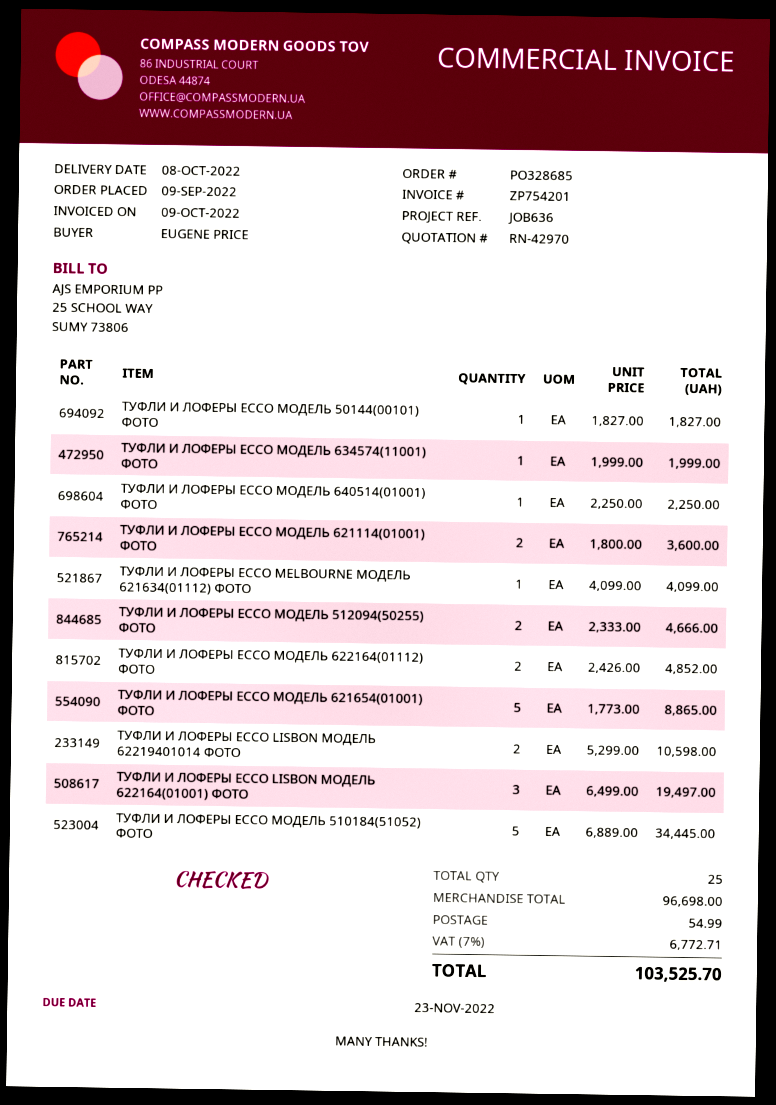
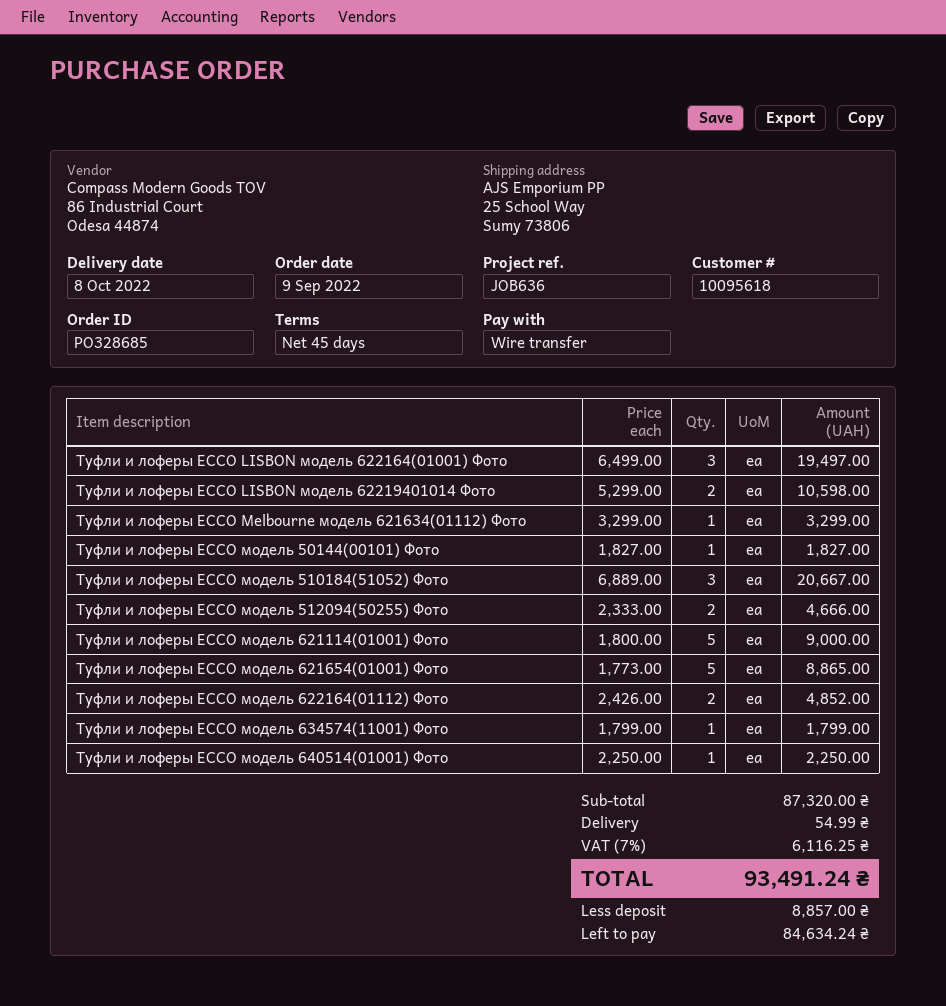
ТУФЛИ И ЛОФЕРЫ ECCO МОДЕЛЬ 634574(11001) ФОТО: 1 x 1999.00 = 1999.00 -> 1 x 1799.00 = 1799.00
ТУФЛИ И ЛОФЕРЫ ECCO МОДЕЛЬ 621114(01001) ФОТО: 2 x 1800.00 = 3600.00 -> 5 x 1800.00 = 9000.00
ТУФЛИ И ЛОФЕРЫ ECCO MELBOURNE МОДЕЛЬ 621634(01112) ФОТО: 1 x 4099.00 = 4099.00 -> 1 x 3299.00 = 3299.00
ТУФЛИ И ЛОФЕРЫ ECCO МОДЕЛЬ 510184(51052) ФОТО: 5 x 6889.00 = 34445.00 -> 3 x 6889.00 = 20667.00
subtotal: 96698.00 -> 87320.00
tax: 7% = 6772.71 -> 7% = 6116.25
total: 103525.70 -> 93491.24

